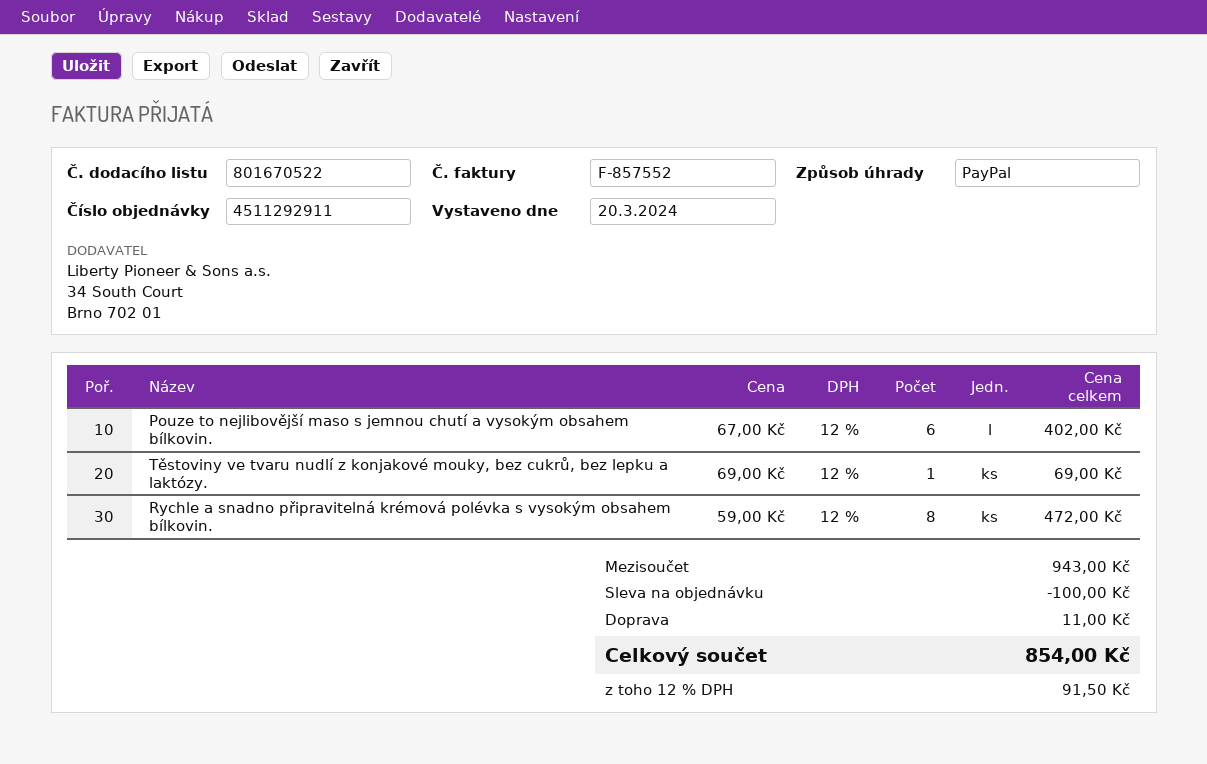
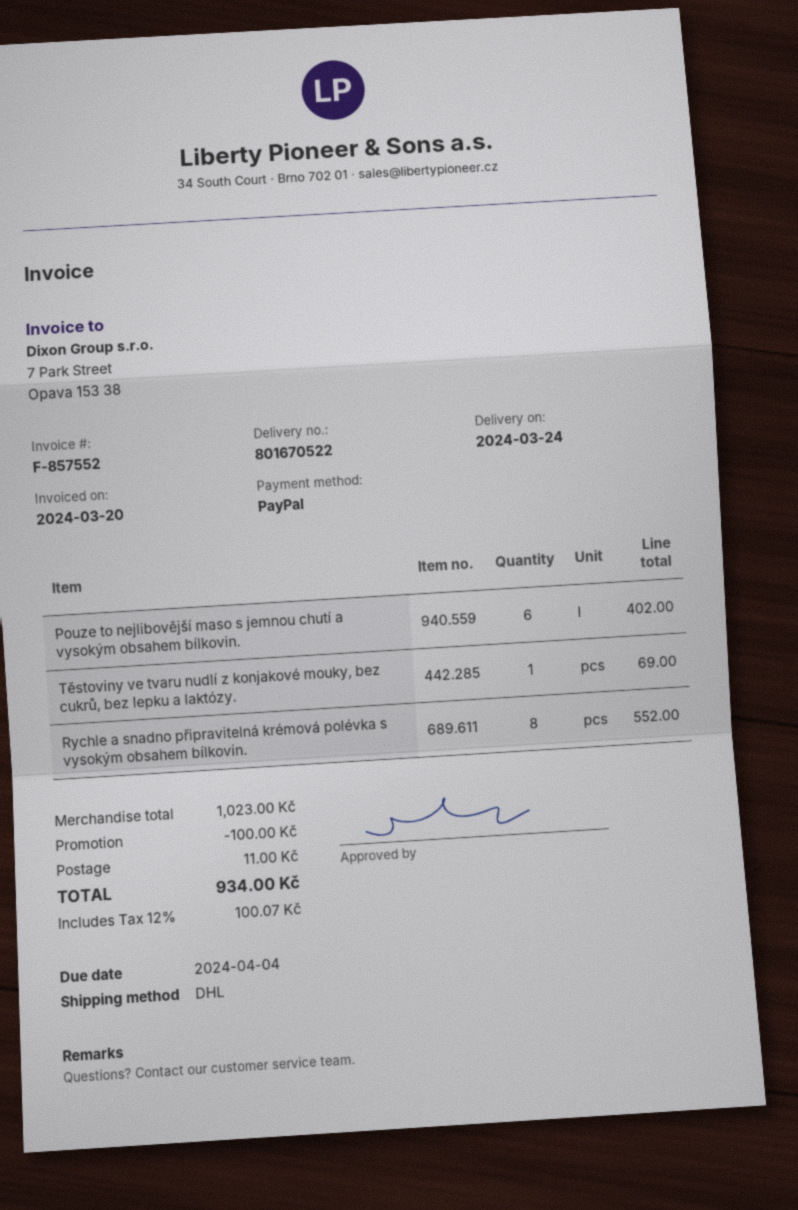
Rychle a snadno připravitelná krémová polévka s vysokým obsahem bílkovin.: 8 for 472.00 -> 8 for 552.00
subtotal: 943.00 -> 1023.00
tax: 12% = 91.50 -> 12% = 100.07
total: 854.00 -> 934.00

